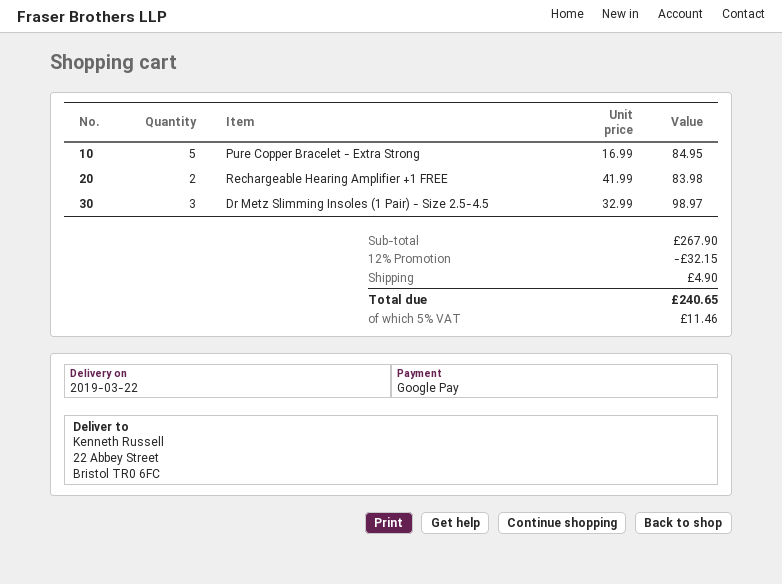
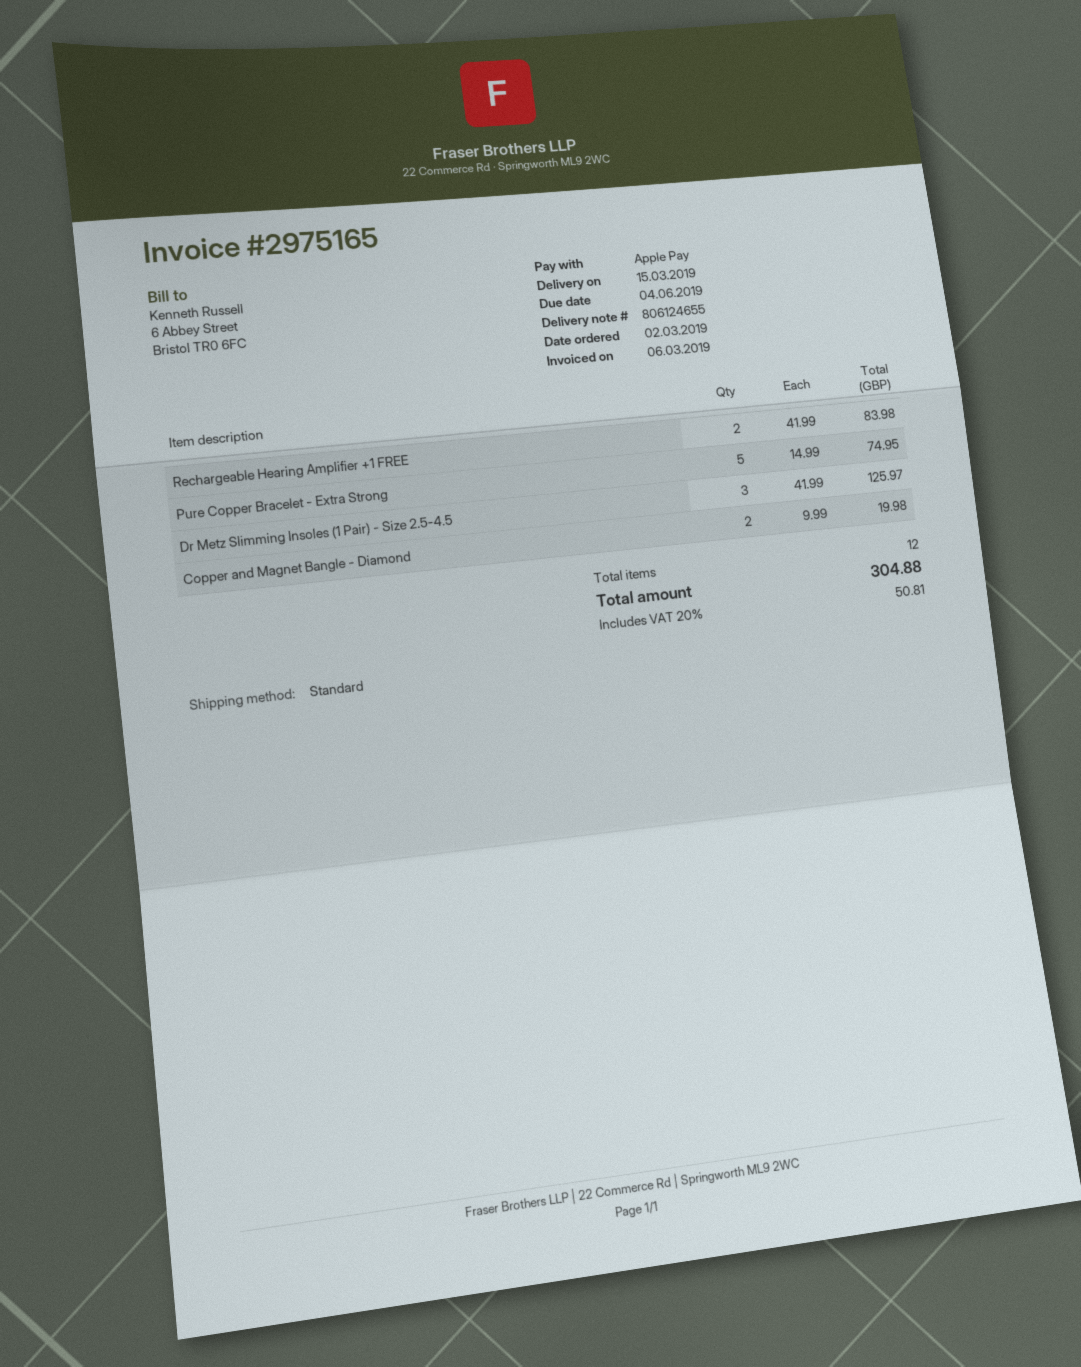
delivery date: 2019-03-22 -> 2019-03-15
payment method: Google Pay -> Apple Pay
Pure Copper Bracelet - Extra Strong: 5 x 16.99 = 84.95 -> 5 x 14.99 = 74.95
Dr Metz Slimming Insoles (1 Pair) - Size 2.5-4.5: 3 x 32.99 = 98.97 -> 3 x 41.99 = 125.97
Copper and Magnet Bangle - Diamond: none -> 2 x 9.99 = 19.98
discount: 12% = 32.15 -> none
shipping: 4.90 -> none
tax: 5% = 11.46 -> 20% = 50.81
total: 240.65 -> 304.88

